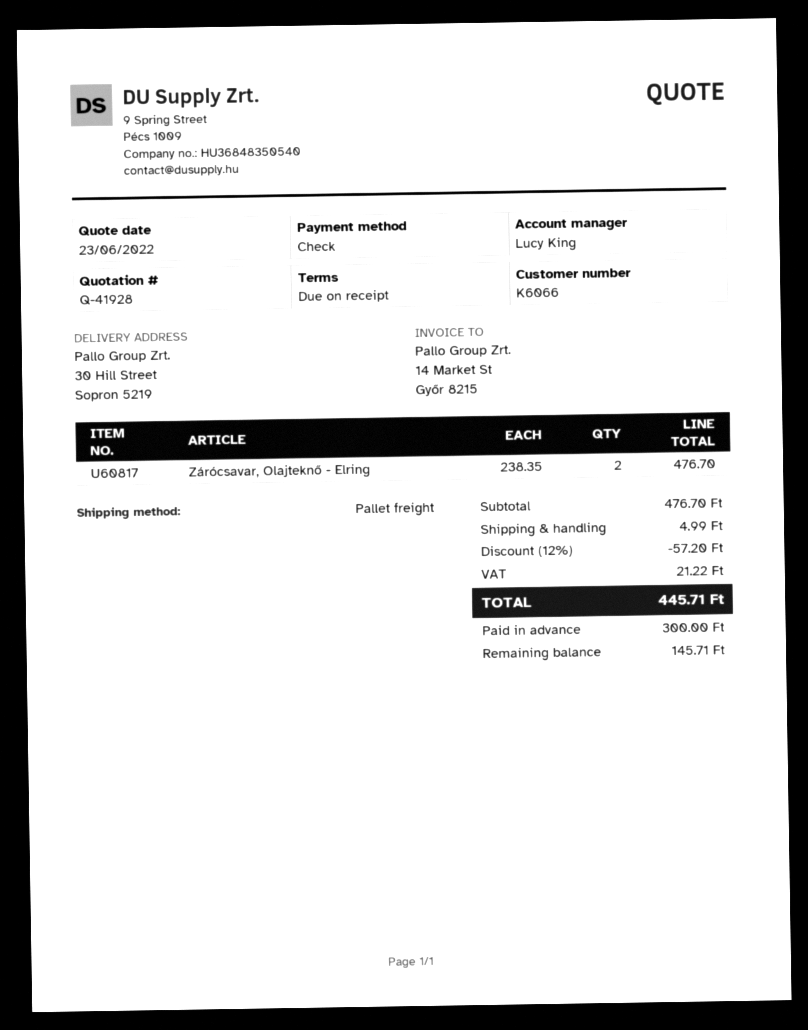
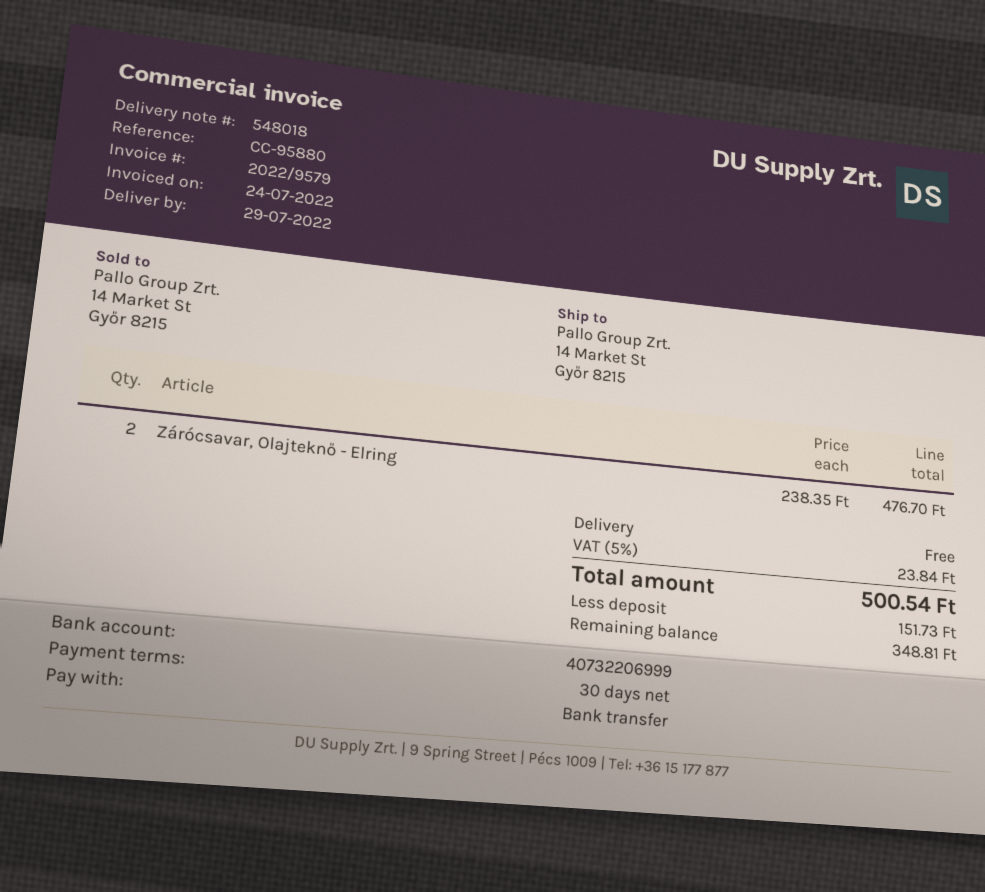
payment terms: on receipt -> 30 days
payment method: cheque -> bank transfer
ship to: 30 Hill Street, Sopron 5219 -> 14 Market St, Győr 8215
discount: 12% = 57.20 -> none
shipping: 4.99 -> 0.00
tax: 21.22 -> 23.84
total: 445.71 -> 500.54
deposit: 300.00 -> 151.73
balance: 145.71 -> 348.81

